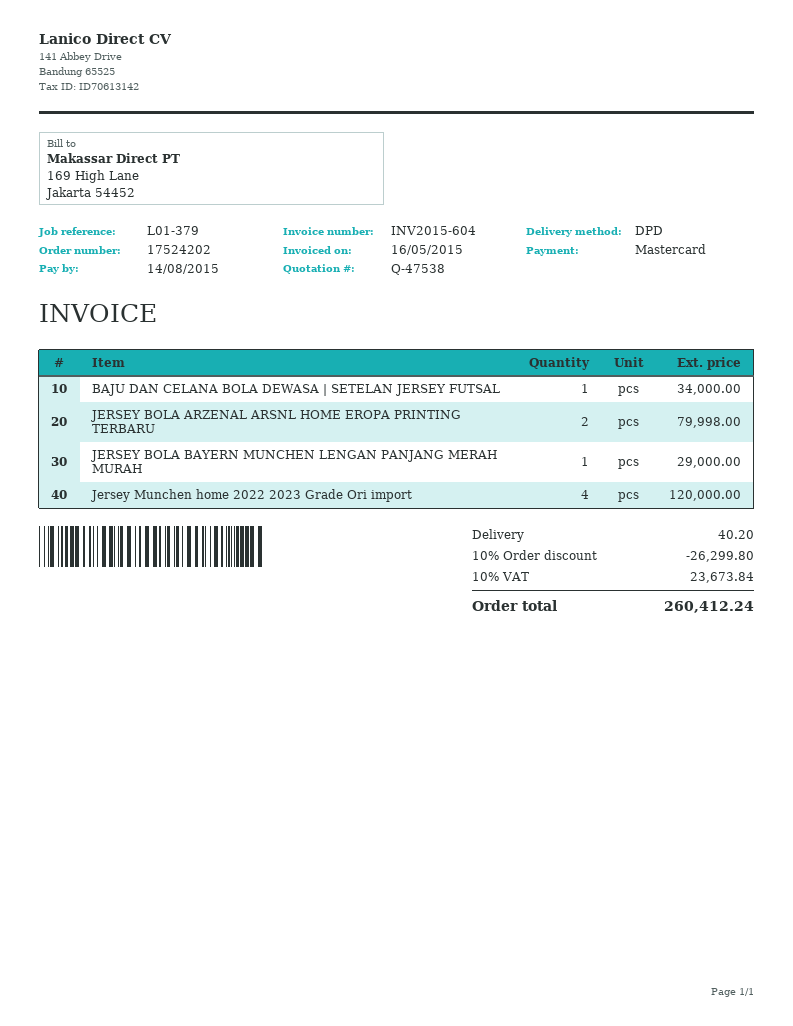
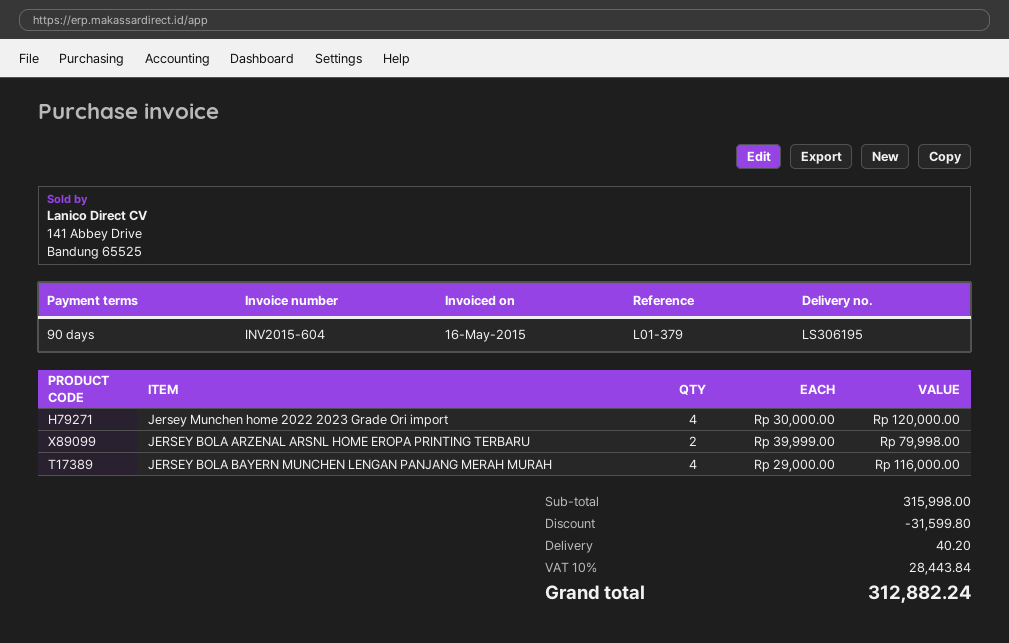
BAJU DAN CELANA BOLA DEWASA | SETELAN JERSEY FUTSAL: 1 for 34000.00 -> none
JERSEY BOLA BAYERN MUNCHEN LENGAN PANJANG MERAH MURAH: 1 for 29000.00 -> 4 for 116000.00
discount: 26299.80 -> 31599.80
tax: 10% = 23673.84 -> 10% = 28443.84
total: 260412.24 -> 312882.24

